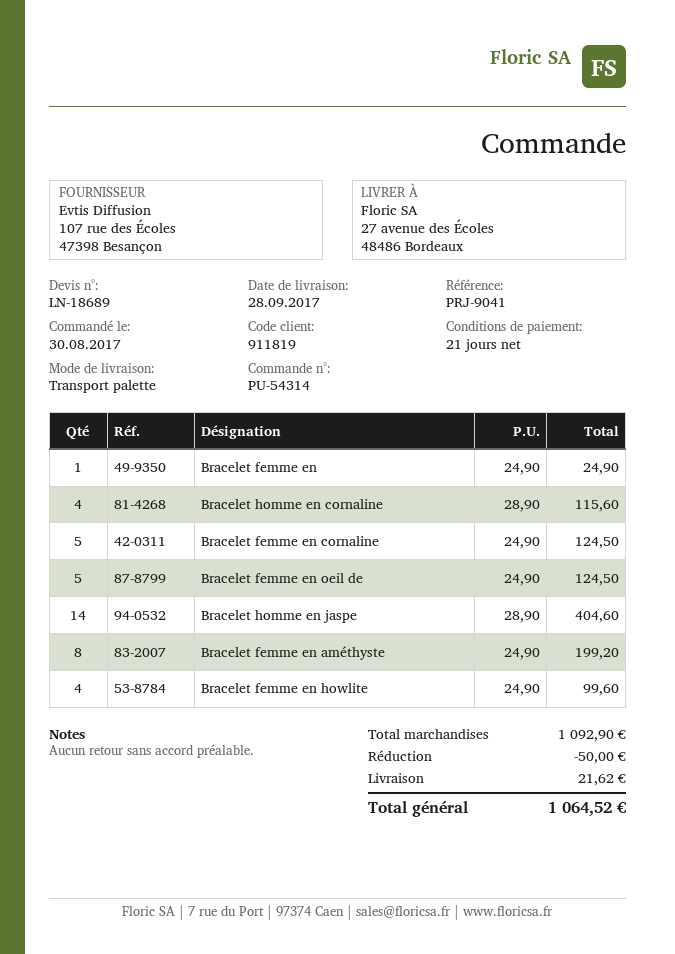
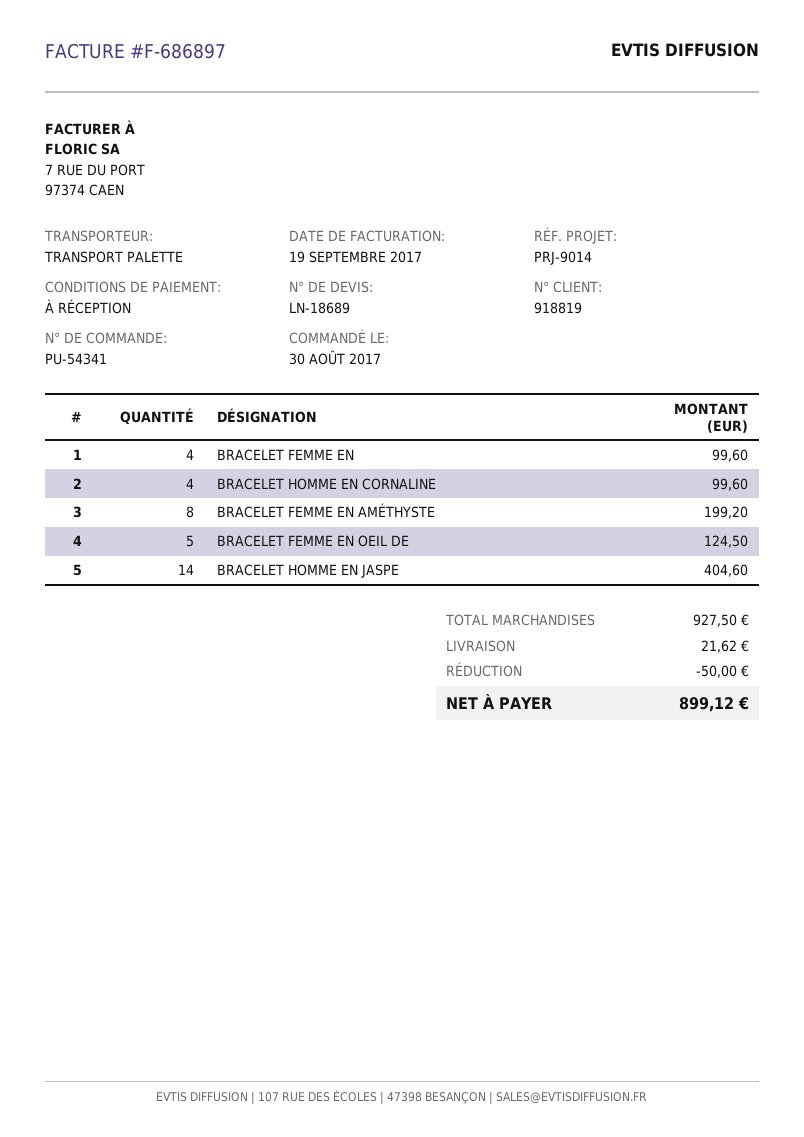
order number: PU-54314 -> PU-54341
payment terms: 21 days -> on receipt
customer number: 911819 -> 918819
reference: PRJ-9041 -> PRJ-9014
Bracelet femme en: 1 for 24.90 -> 4 for 99.60
Bracelet homme en cornaline: 4 for 115.60 -> 4 for 99.60
Bracelet femme en cornaline: 5 for 124.50 -> none
Bracelet femme en howlite: 4 for 99.60 -> none
subtotal: 1092.90 -> 927.50
total: 1064.52 -> 899.12

